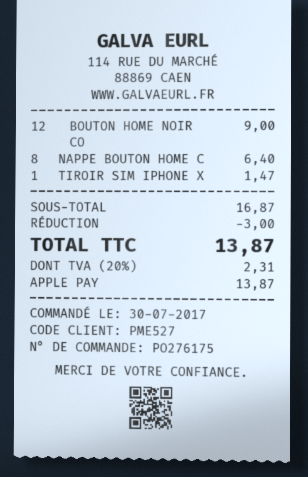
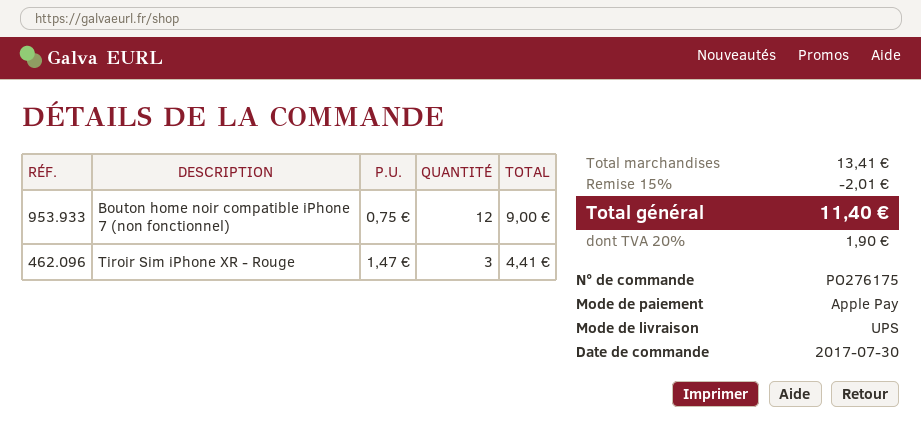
NAPPE BOUTON HOME C: 8 for 6.40 -> none
TIROIR SIM IPHONE X: 1 for 1.47 -> 3 for 4.41
subtotal: 16.87 -> 13.41
discount: 3.00 -> 2.01
tax: 20% = 2.31 -> 20% = 1.90
total: 13.87 -> 11.40

